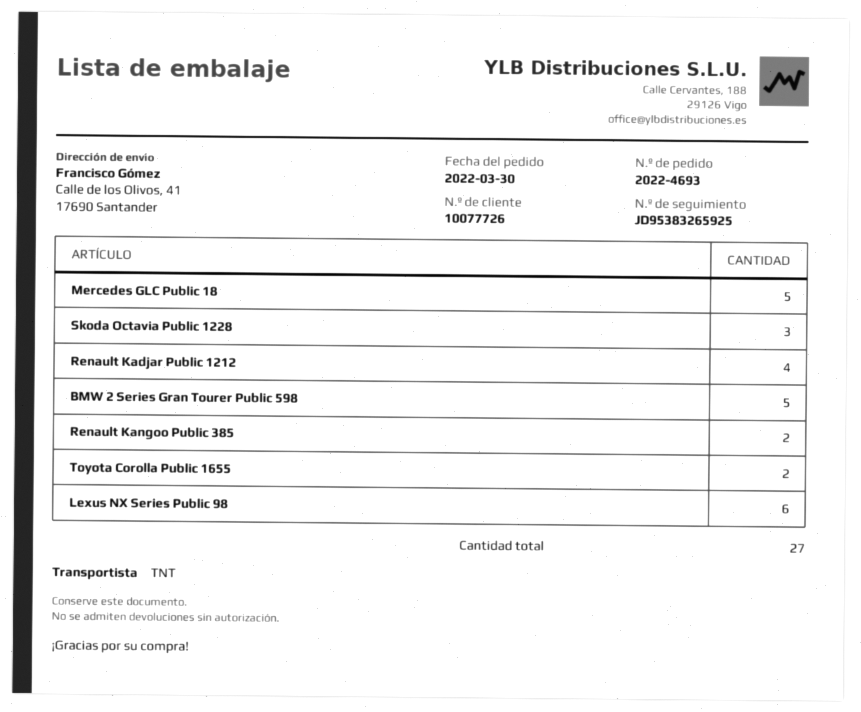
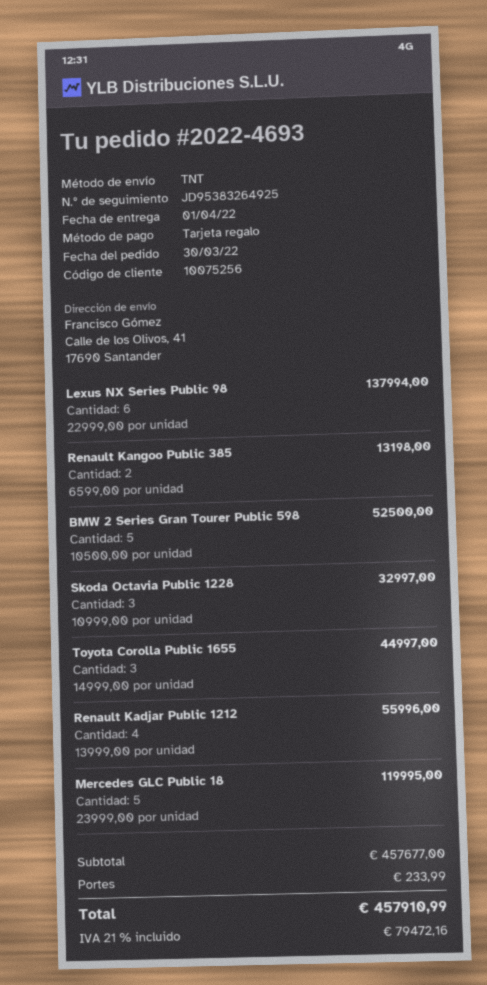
customer number: 10077726 -> 10075256
tracking number: JD95383265925 -> JD95383264925
Toyota Corolla Public 1655: 2 -> 3

